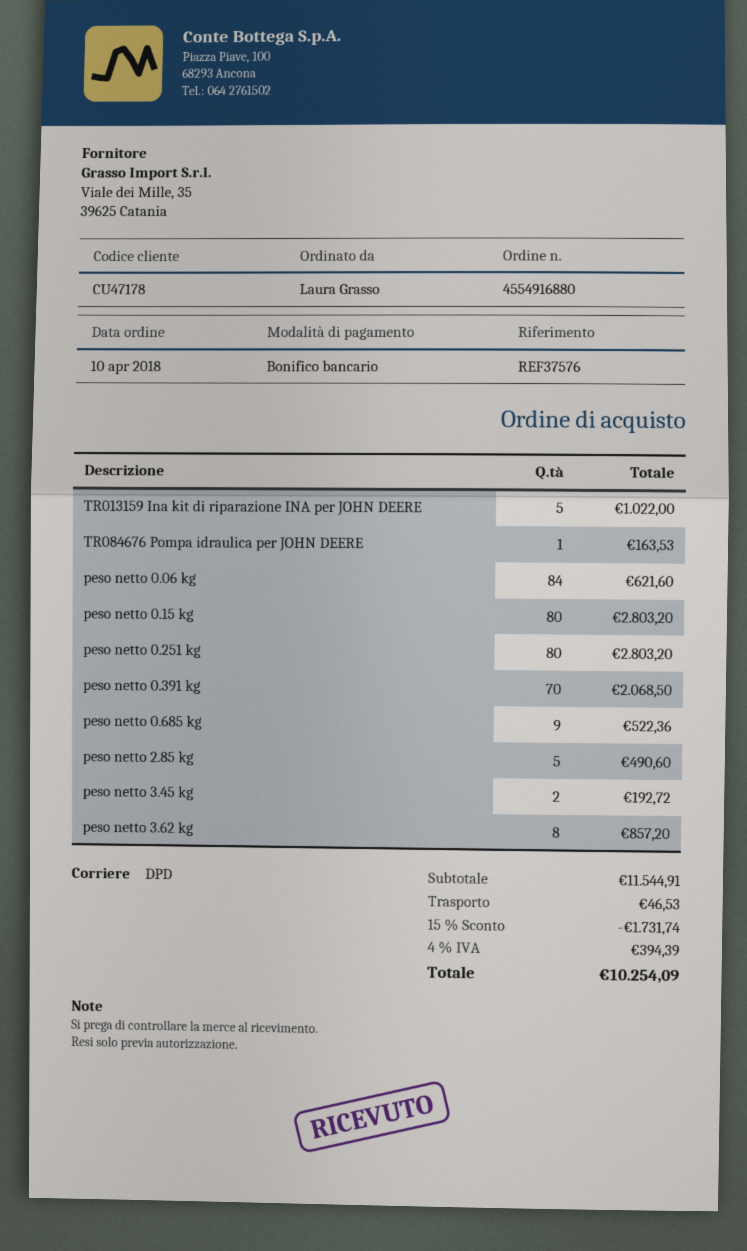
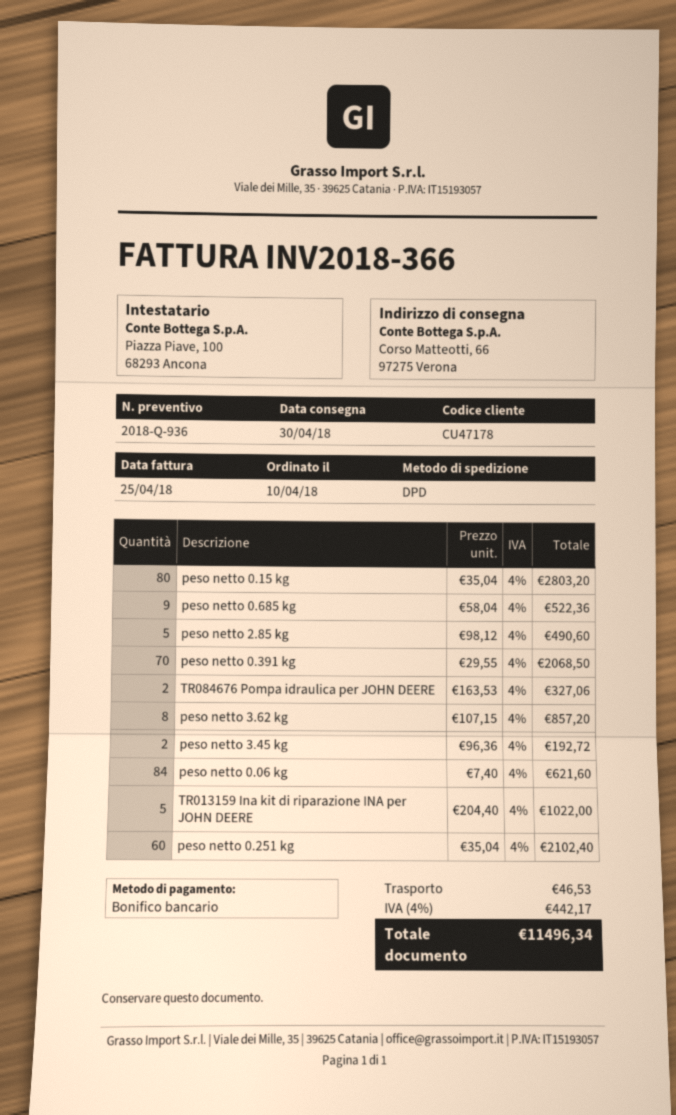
TR084676 Pompa idraulica per JOHN DEERE: 1 for 163.53 -> 2 for 327.06
peso netto 0.251 kg: 80 for 2803.20 -> 60 for 2102.40
discount: 15% = 1731.74 -> none
tax: 4% = 394.39 -> 4% = 442.17
total: 10254.09 -> 11496.34

